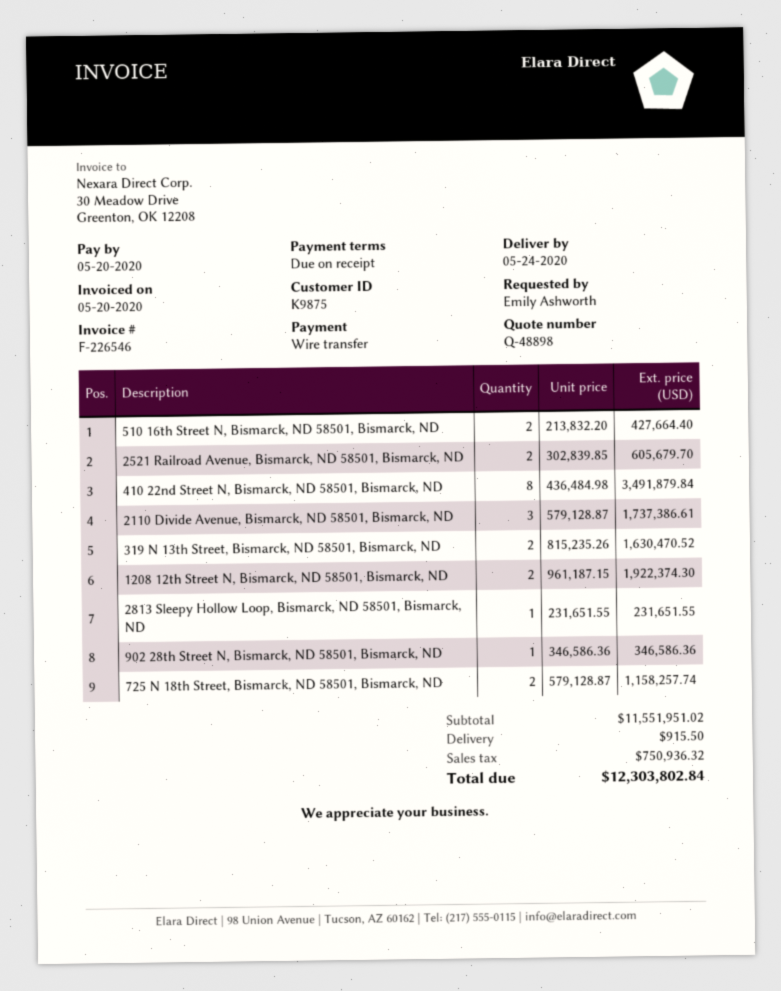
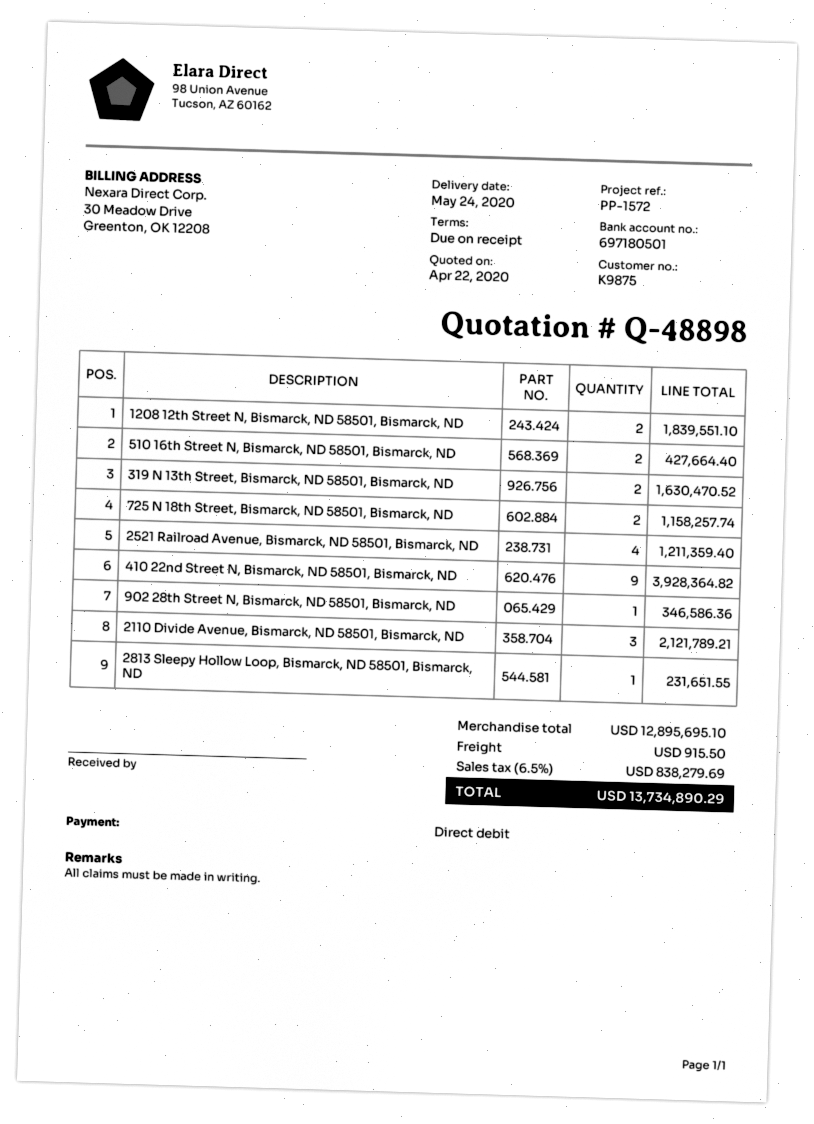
payment method: bank transfer -> direct debit
2521 Railroad Avenue, Bismarck, ND 58501, Bismarck, ND: 2 for 605679.70 -> 4 for 1211359.40
410 22nd Street N, Bismarck, ND 58501, Bismarck, ND: 8 for 3491879.84 -> 9 for 3928364.82
2110 Divide Avenue, Bismarck, ND 58501, Bismarck, ND: 3 for 1737386.61 -> 3 for 2121789.21
1208 12th Street N, Bismarck, ND 58501, Bismarck, ND: 2 for 1922374.30 -> 2 for 1839551.10
subtotal: 11551951.02 -> 12895695.10
tax: 750936.32 -> 838279.69
total: 12303802.84 -> 13734890.29

